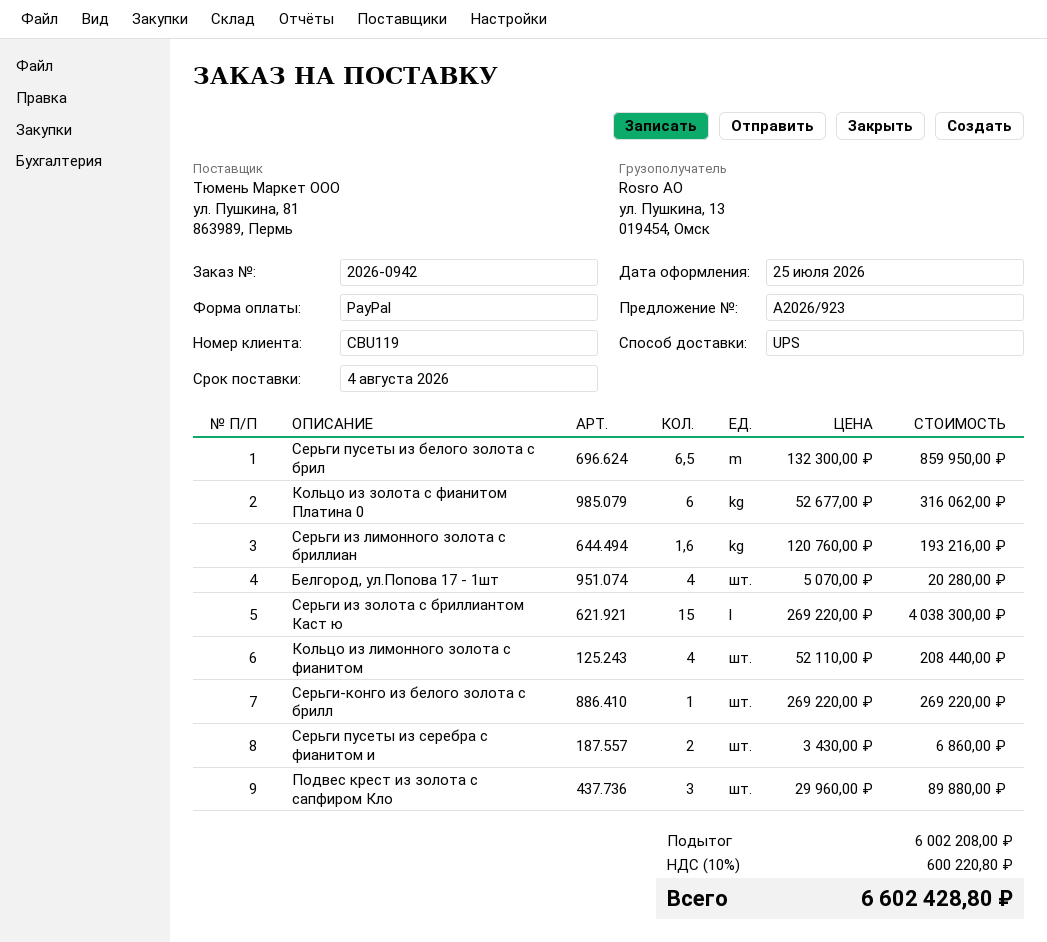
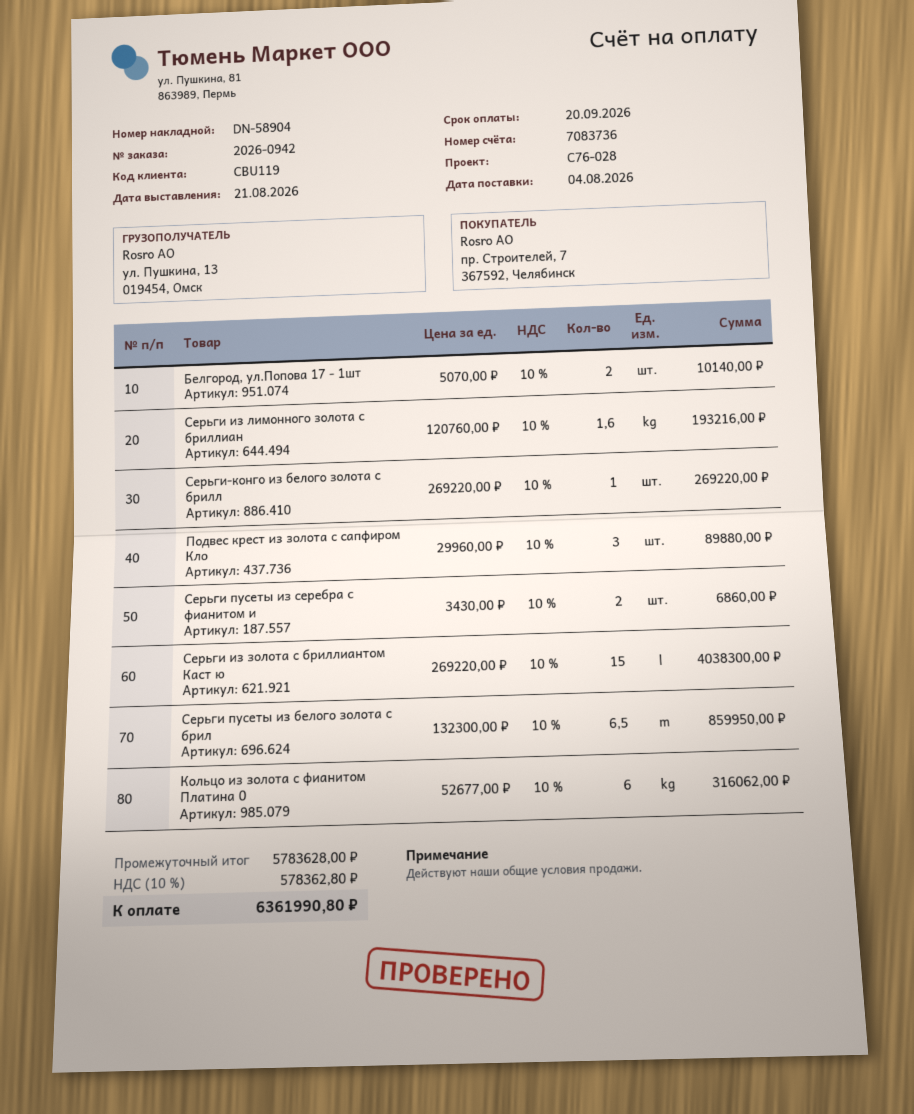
Белгород, ул.Попова 17 - 1шт: 4 x 5070.00 = 20280.00 -> 2 x 5070.00 = 10140.00
Кольцо из лимонного золота с фианитом: 4 x 52110.00 = 208440.00 -> none
subtotal: 6002208.00 -> 5783628.00
tax: 10% = 600220.80 -> 10% = 578362.80
total: 6602428.80 -> 6361990.80

